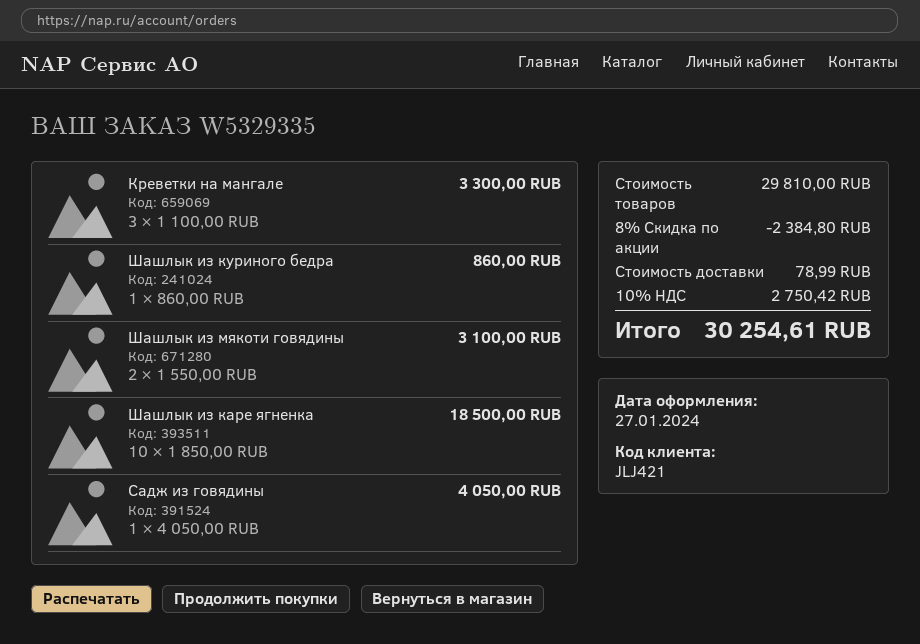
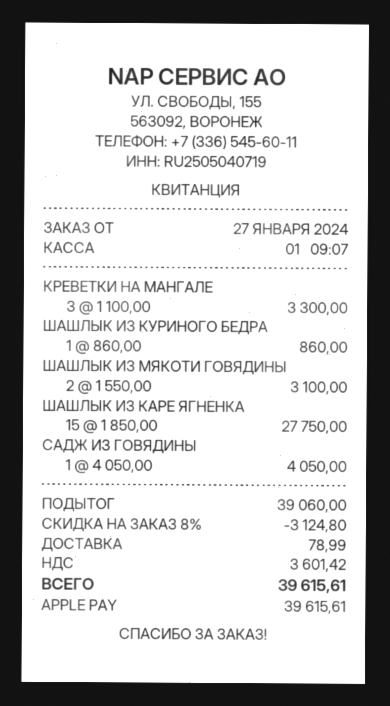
Шашлык из каре ягненка: 10 x 1850.00 = 18500.00 -> 15 x 1850.00 = 27750.00
subtotal: 29810.00 -> 39060.00
discount: 8% = 2384.80 -> 8% = 3124.80
tax: 2750.42 -> 3601.42
total: 30254.61 -> 39615.61

